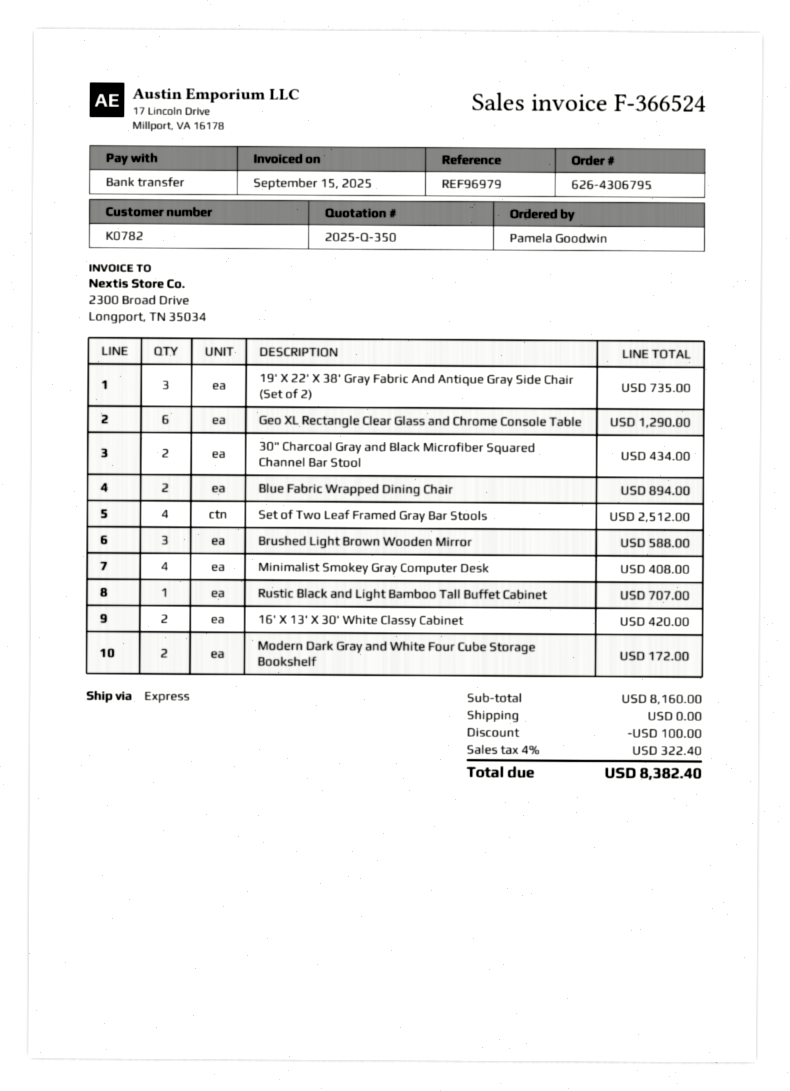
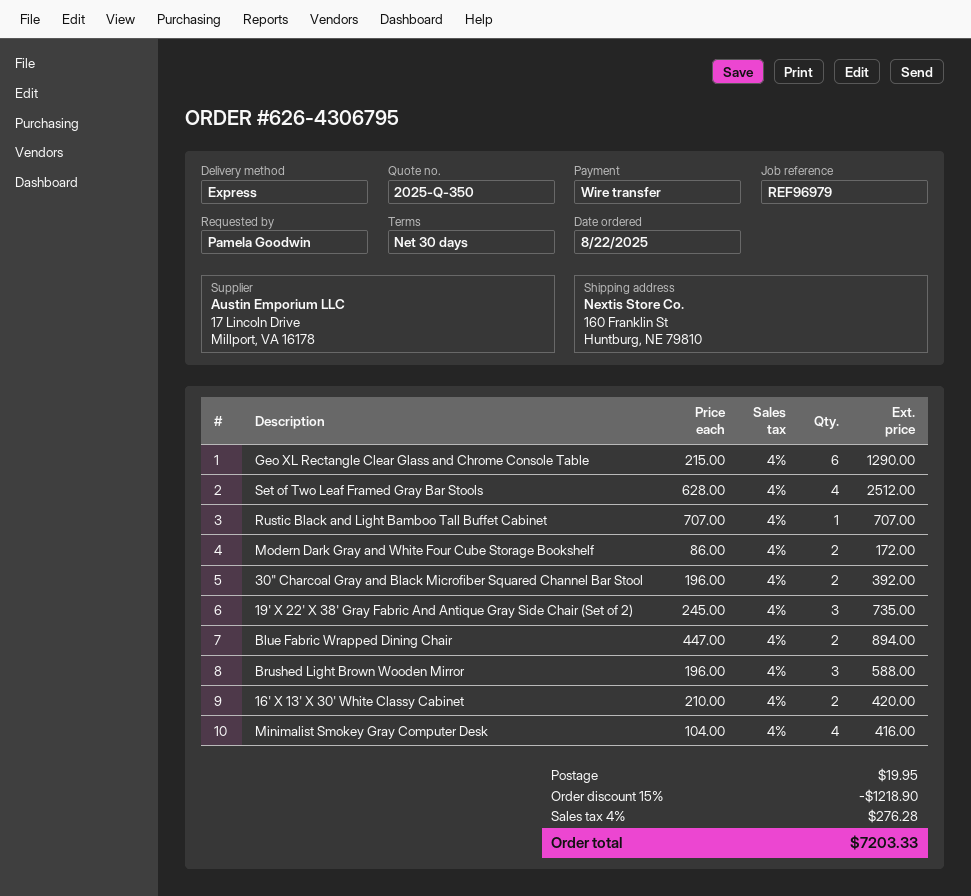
30" Charcoal Gray and Black Microfiber Squared Channel Bar Stool: 2 for 434.00 -> 2 for 392.00
Minimalist Smokey Gray Computer Desk: 4 for 408.00 -> 4 for 416.00
discount: 100.00 -> 1218.90
shipping: 0.00 -> 19.95
tax: 4% = 322.40 -> 4% = 276.28
total: 8382.40 -> 7203.33

